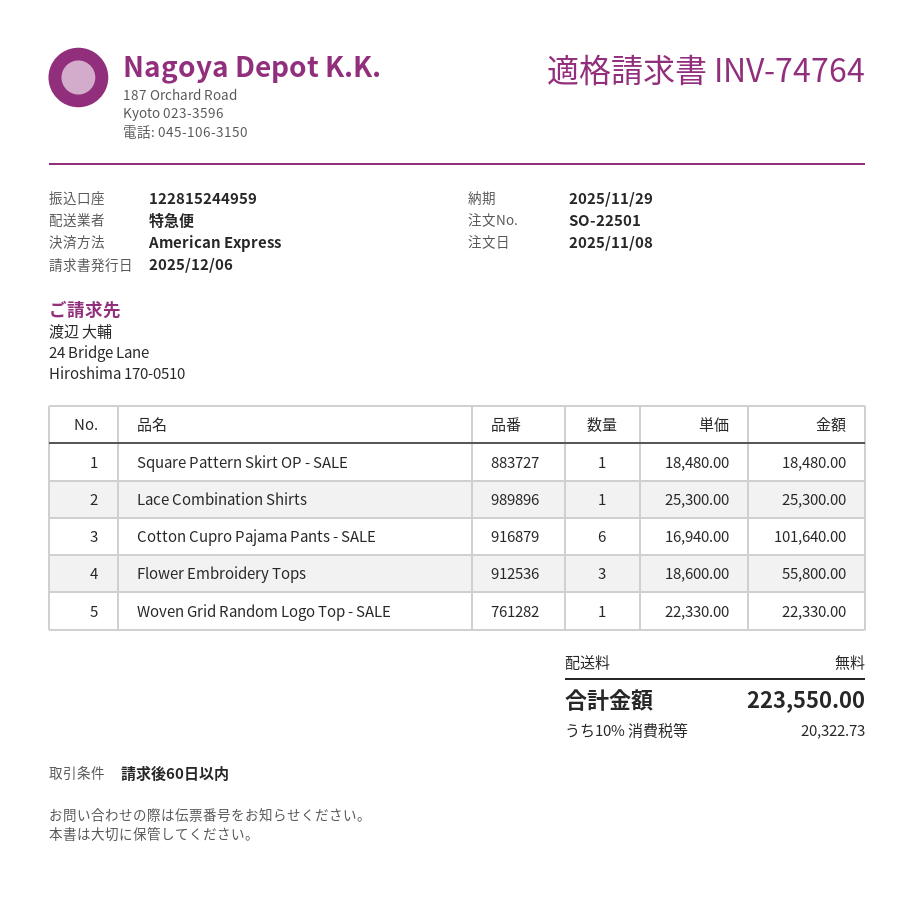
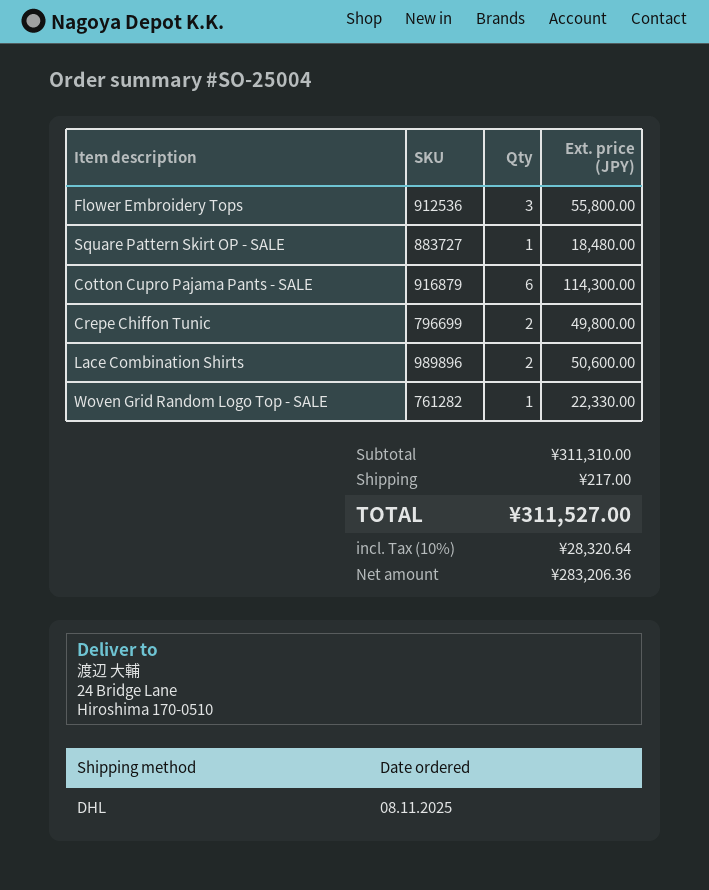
order number: SO-22501 -> SO-25004
shipping method: express -> DHL
Lace Combination Shirts: 1 for 25300.00 -> 2 for 50600.00
Cotton Cupro Pajama Pants - SALE: 6 for 101640.00 -> 6 for 114300.00
Crepe Chiffon Tunic: none -> 2 for 49800.00
shipping: 0.00 -> 217.00
tax: 10% = 20322.73 -> 10% = 28320.64
total: 223550.00 -> 311527.00

